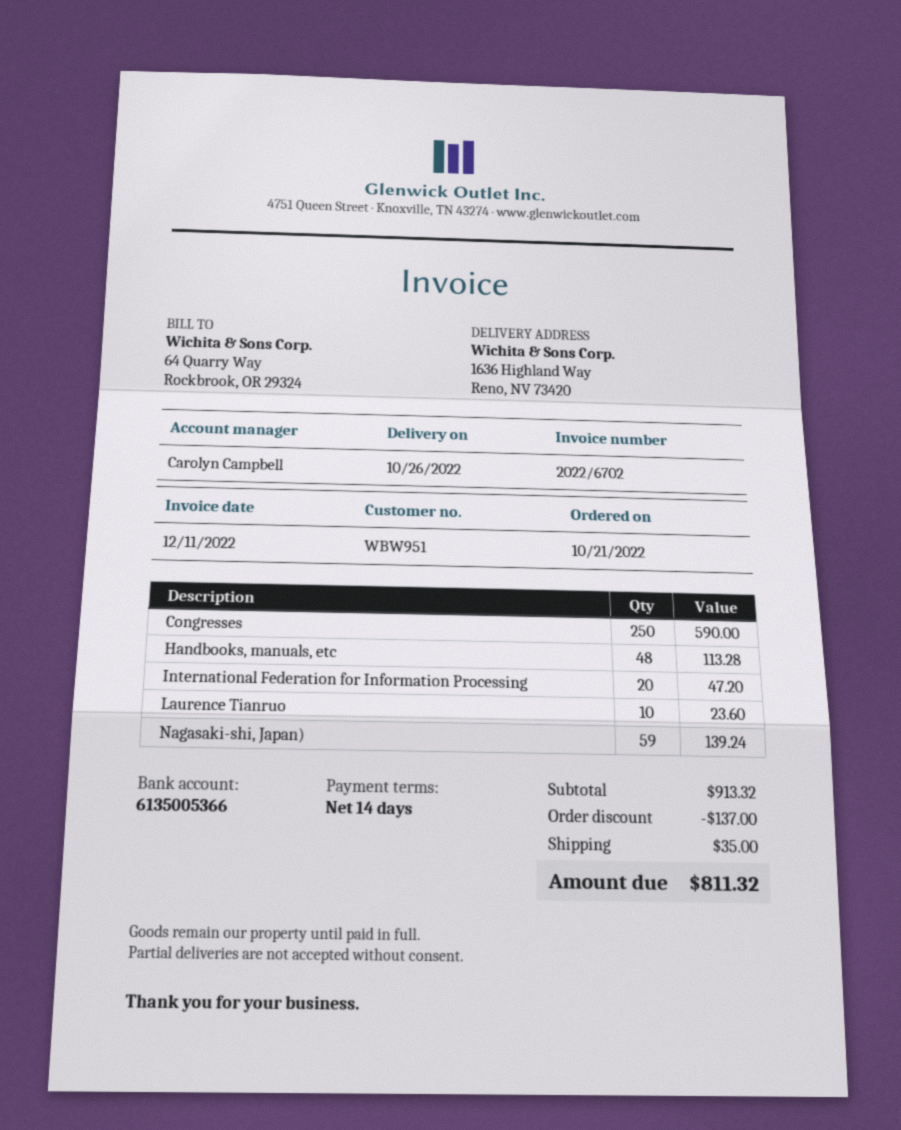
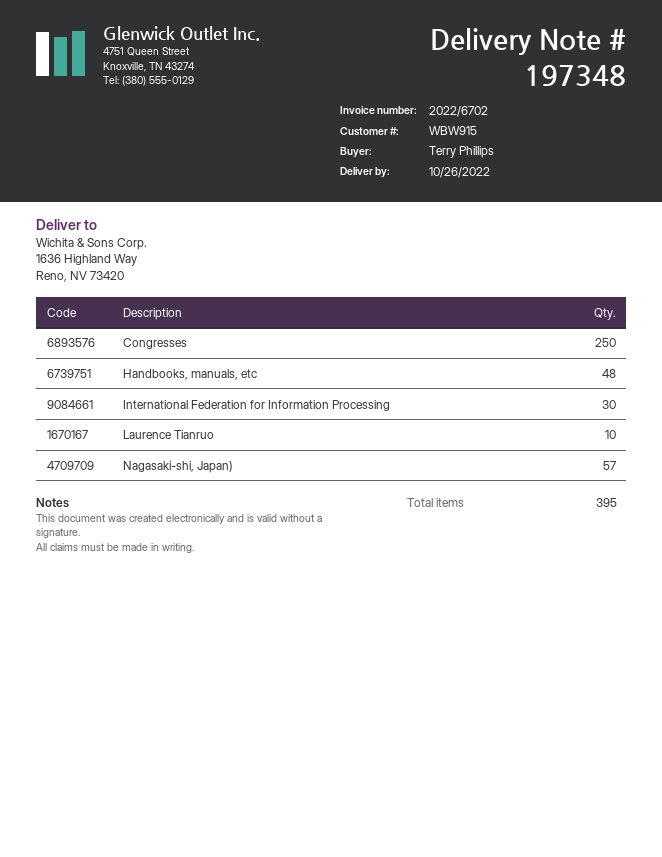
customer number: WBW951 -> WBW915
International Federation for Information Processing: 20 -> 30
Nagasaki-shi, Japan): 59 -> 57

